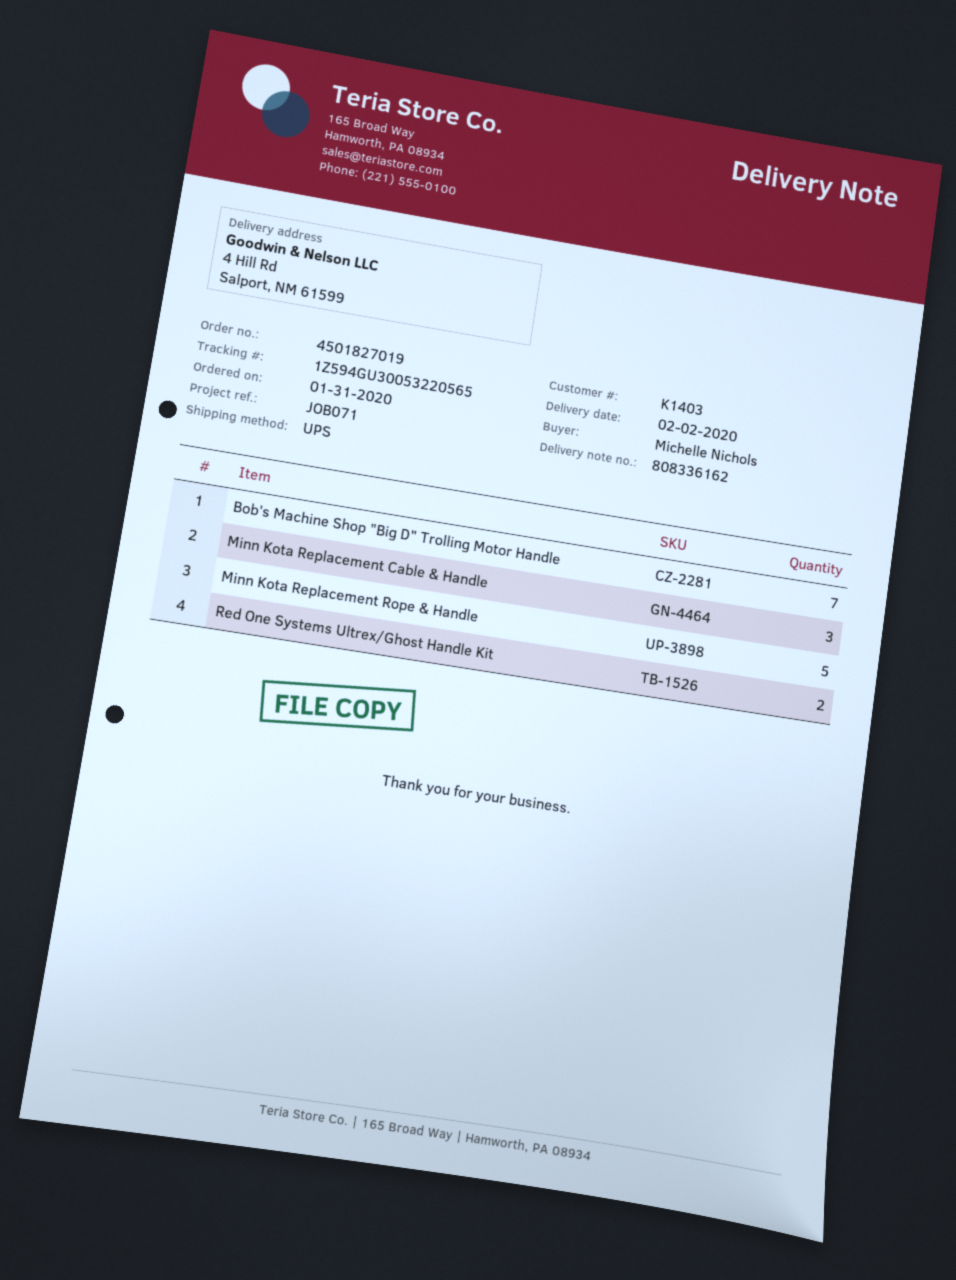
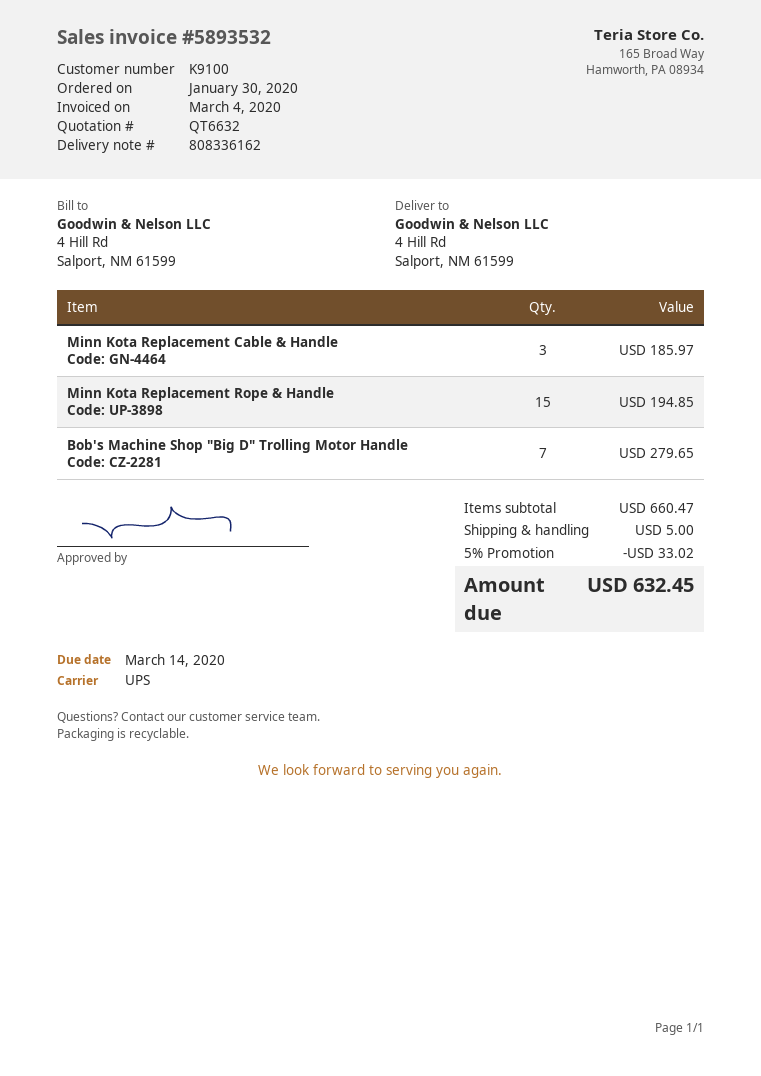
order date: 2020-01-31 -> 2020-01-30
customer number: K1403 -> K9100
Minn Kota Replacement Rope & Handle: 5 -> 15
Red One Systems Ultrex/Ghost Handle Kit: 2 -> none

